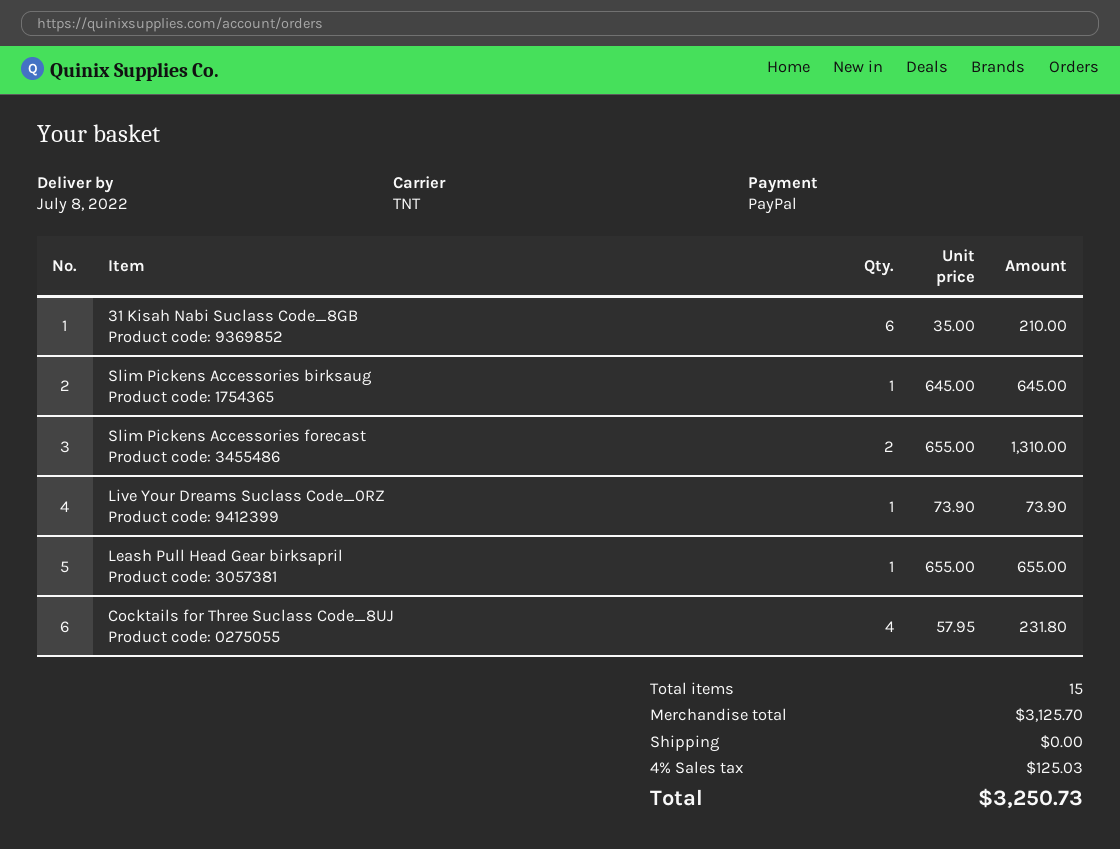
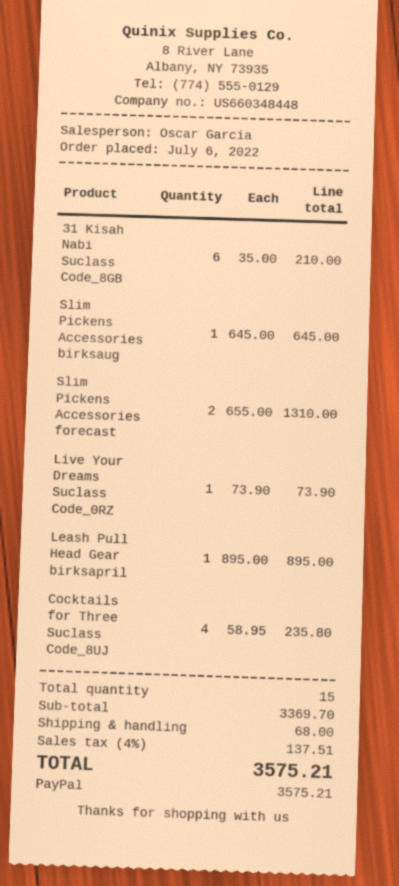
Leash Pull Head Gear birksapril: 1 x 655.00 = 655.00 -> 1 x 895.00 = 895.00
Cocktails for Three Suclass Code_8UJ: 4 x 57.95 = 231.80 -> 4 x 58.95 = 235.80
subtotal: 3125.70 -> 3369.70
shipping: 0.00 -> 68.00
tax: 4% = 125.03 -> 4% = 137.51
total: 3250.73 -> 3575.21

